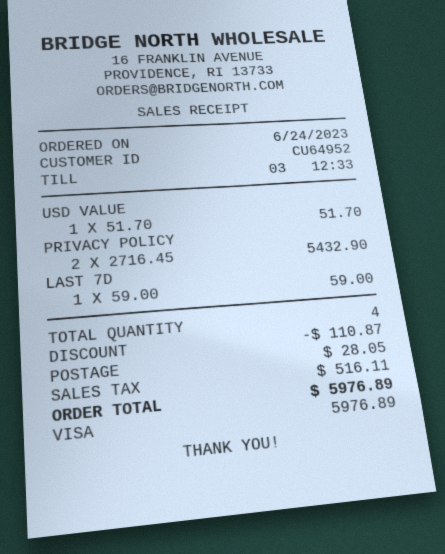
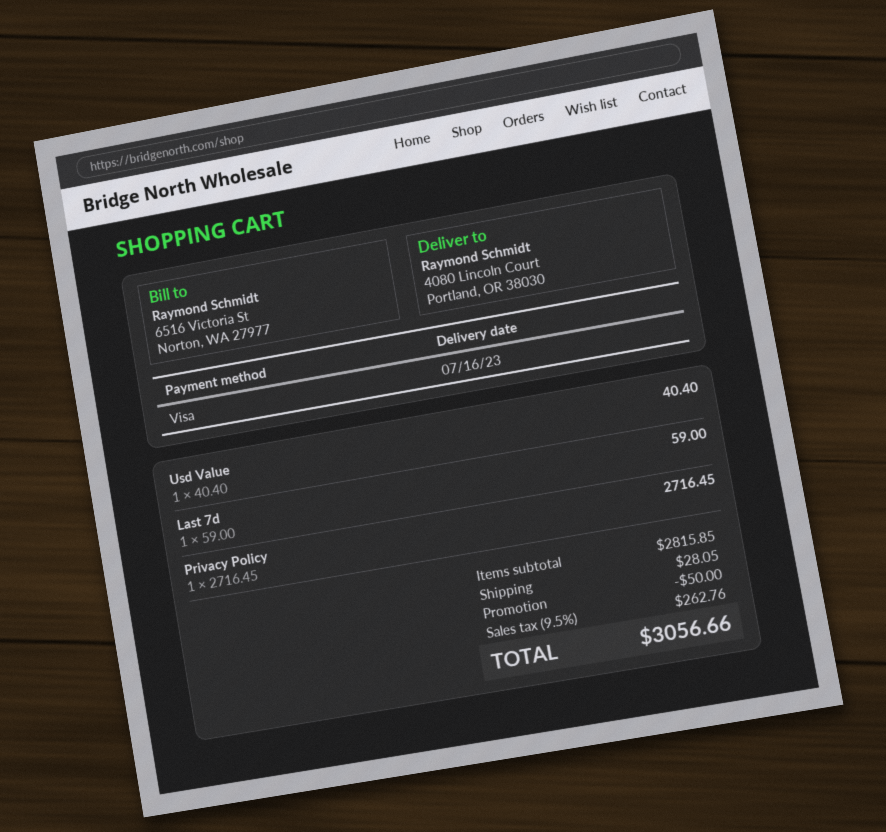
USD VALUE: 1 x 51.70 = 51.70 -> 1 x 40.40 = 40.40
PRIVACY POLICY: 2 x 2716.45 = 5432.90 -> 1 x 2716.45 = 2716.45
discount: 110.87 -> 50.00
tax: 516.11 -> 262.76
total: 5976.89 -> 3056.66

